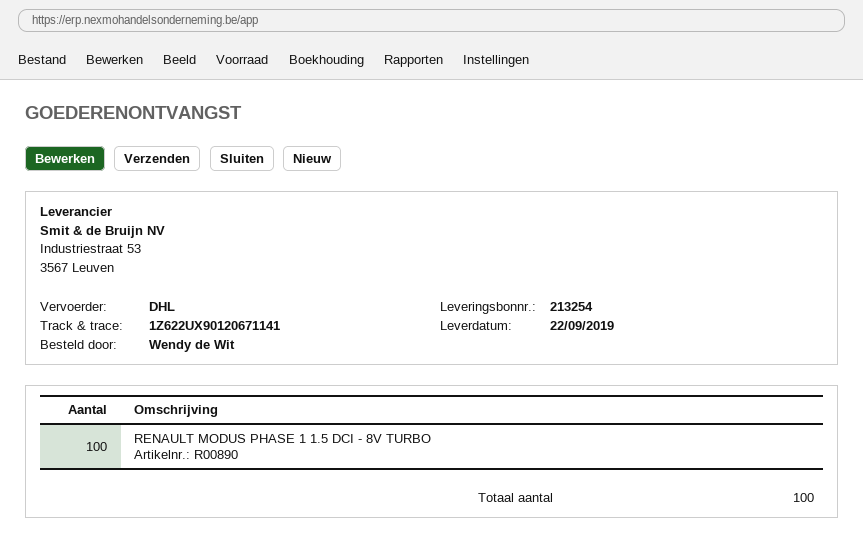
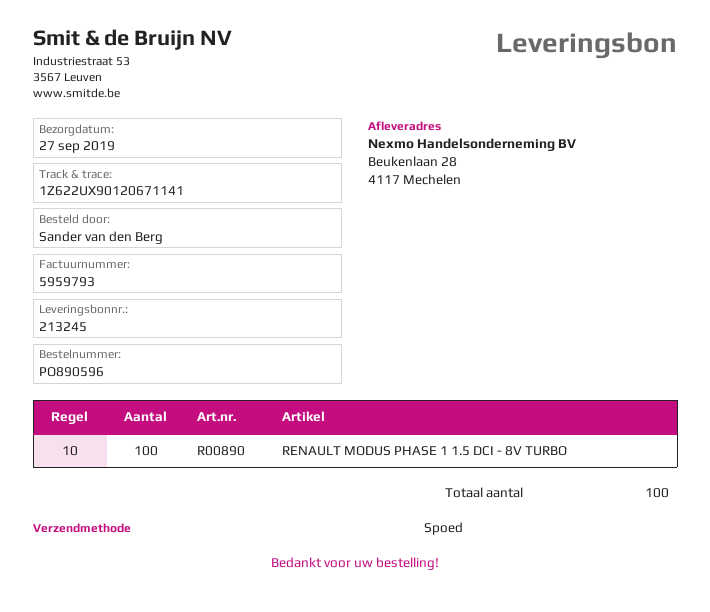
delivery note number: 213254 -> 213245
delivery date: 2019-09-22 -> 2019-09-27
ordered by: Wendy de Wit -> Sander van den Berg
shipping method: DHL -> express

